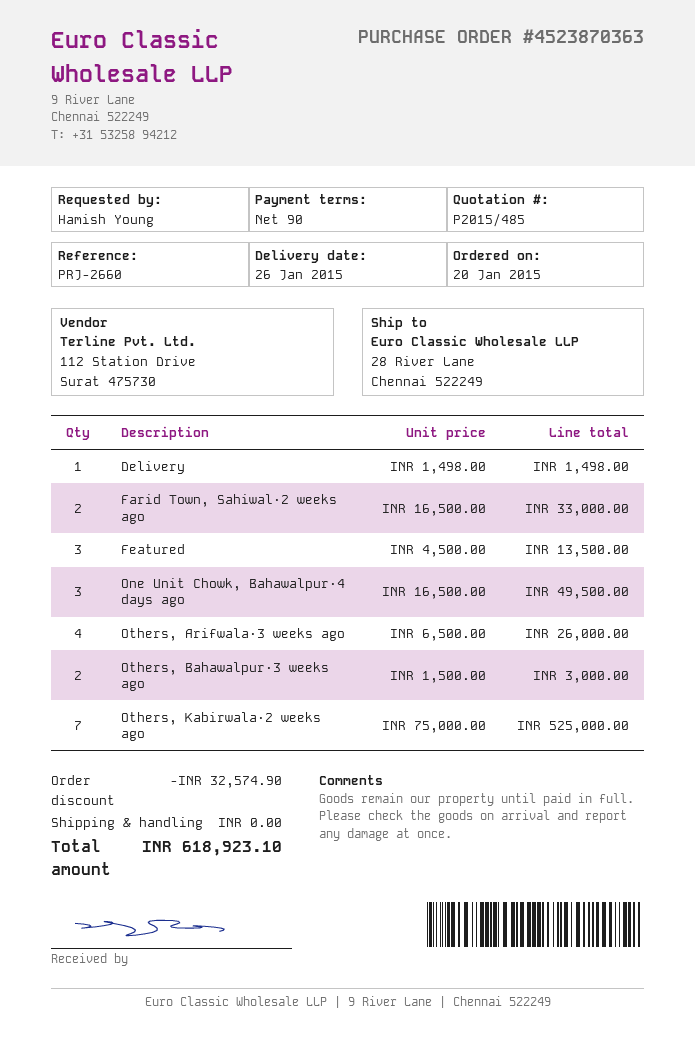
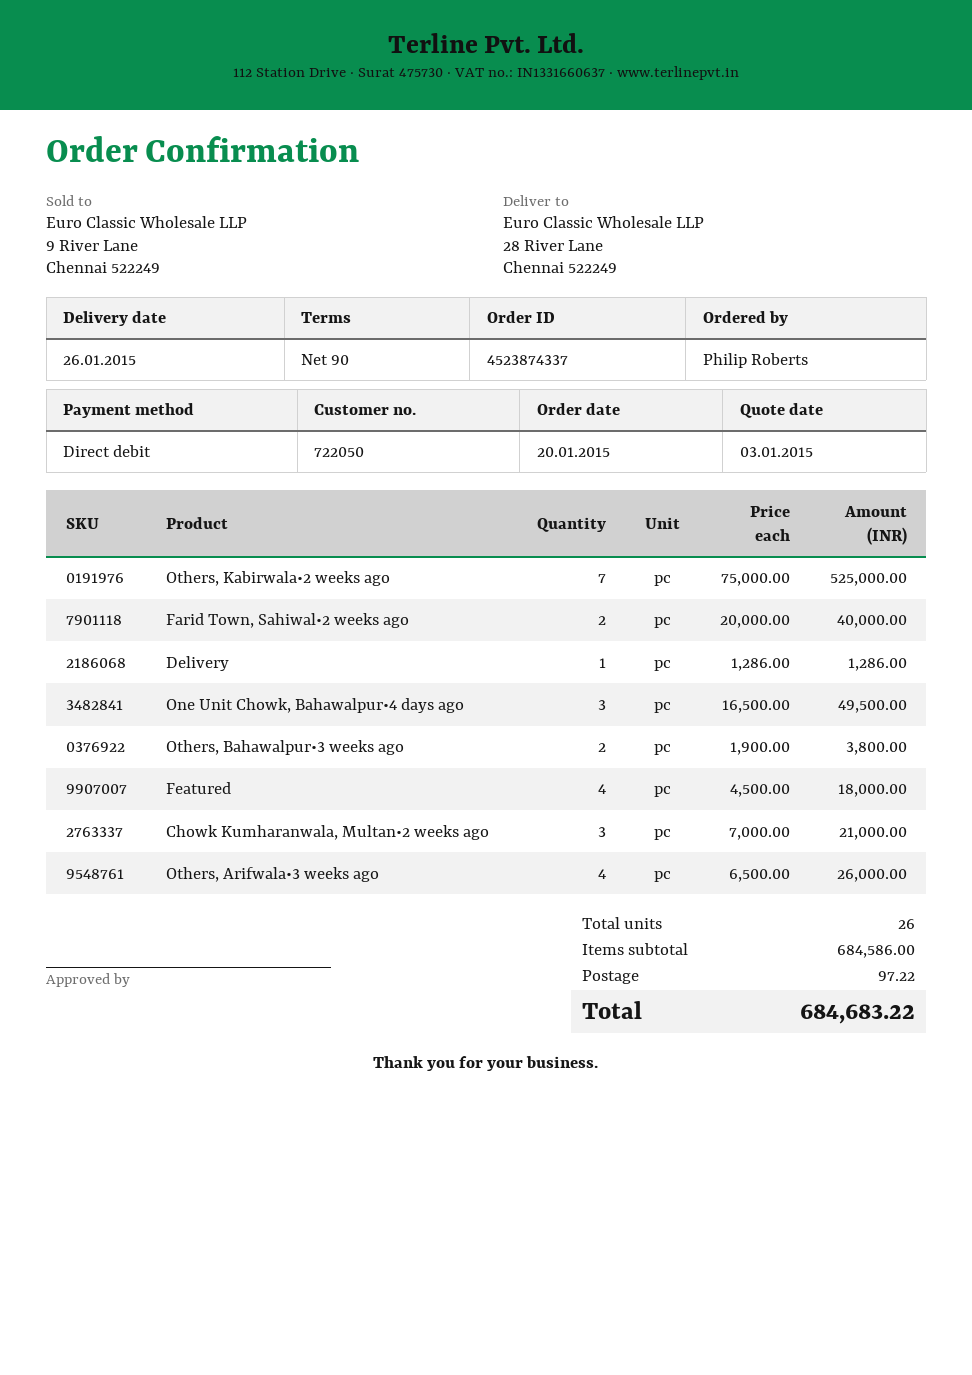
order number: 4523870363 -> 4523874337
ordered by: Hamish Young -> Philip Roberts
Delivery: 1 x 1498.00 = 1498.00 -> 1 x 1286.00 = 1286.00
Farid Town, Sahiwal•2 weeks ago: 2 x 16500.00 = 33000.00 -> 2 x 20000.00 = 40000.00
Featured: 3 x 4500.00 = 13500.00 -> 4 x 4500.00 = 18000.00
Others, Bahawalpur•3 weeks ago: 2 x 1500.00 = 3000.00 -> 2 x 1900.00 = 3800.00
Chowk Kumharanwala, Multan•2 weeks ago: none -> 3 x 7000.00 = 21000.00
discount: 32574.90 -> none
shipping: 0.00 -> 97.22
total: 618923.10 -> 684683.22

